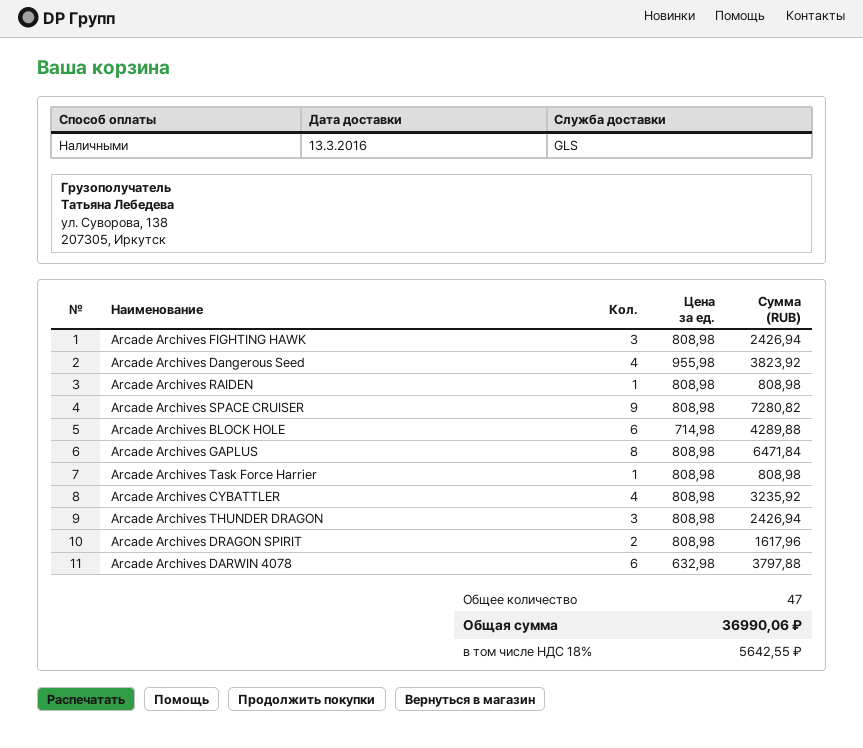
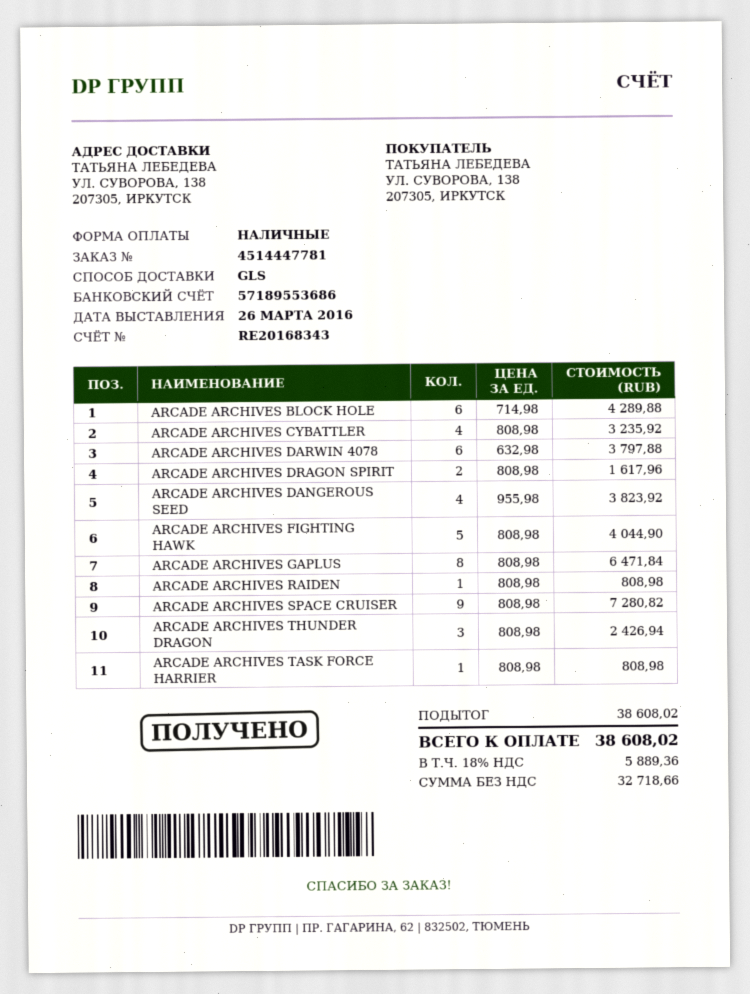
Arcade Archives FIGHTING HAWK: 3 x 808.98 = 2426.94 -> 5 x 808.98 = 4044.90
tax: 18% = 5642.55 -> 18% = 5889.36
total: 36990.06 -> 38608.02

